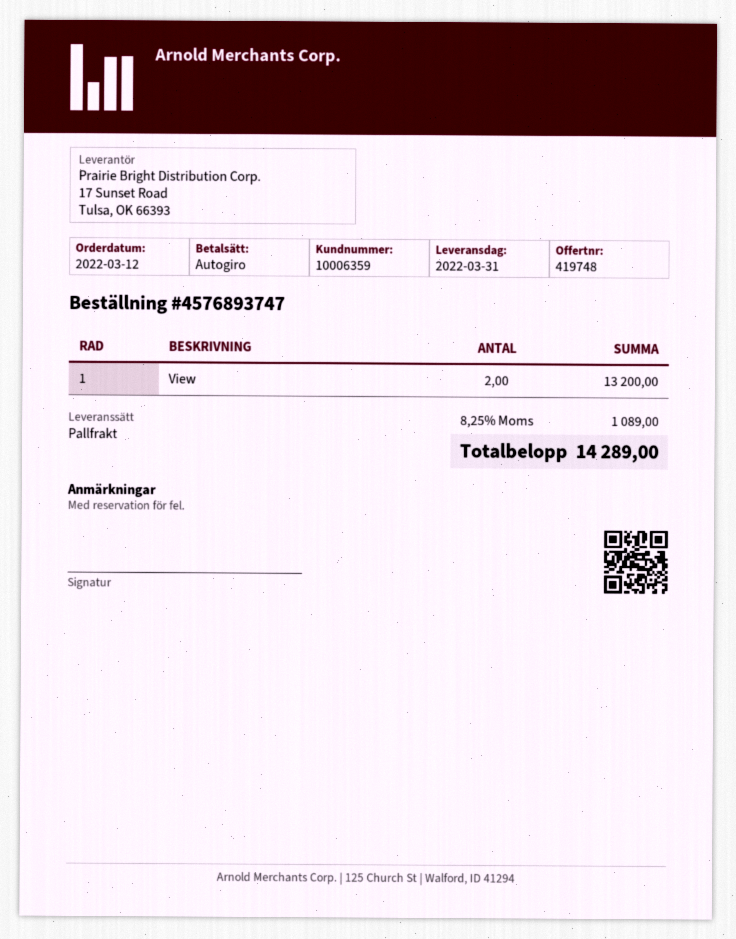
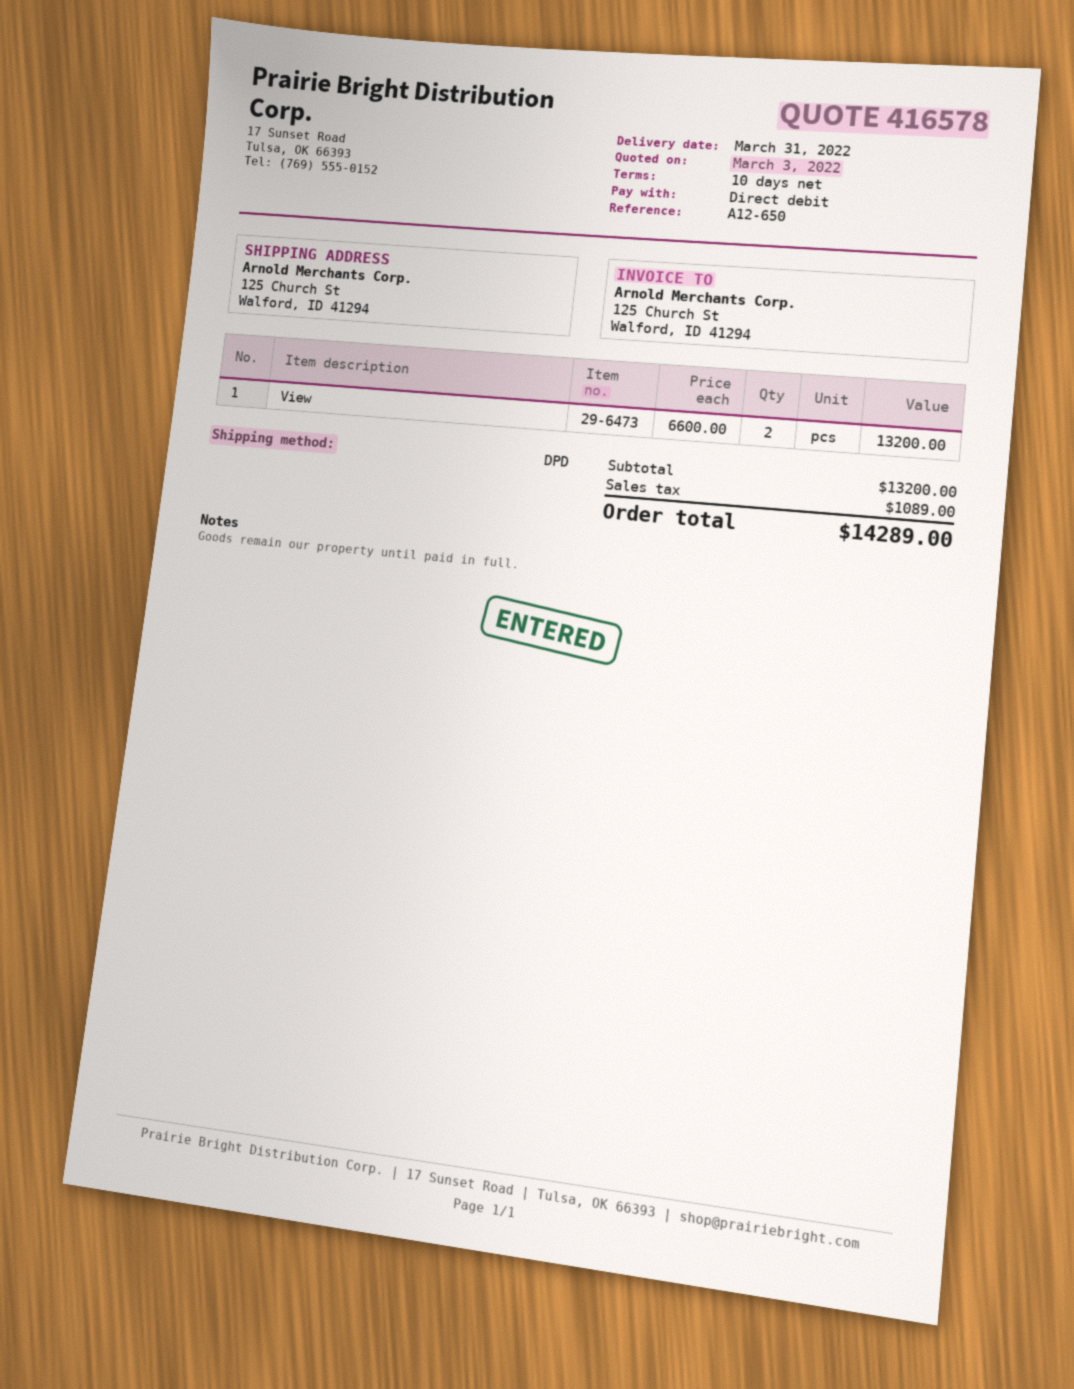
quote number: 419748 -> 416578
shipping method: pallet freight -> DPD

